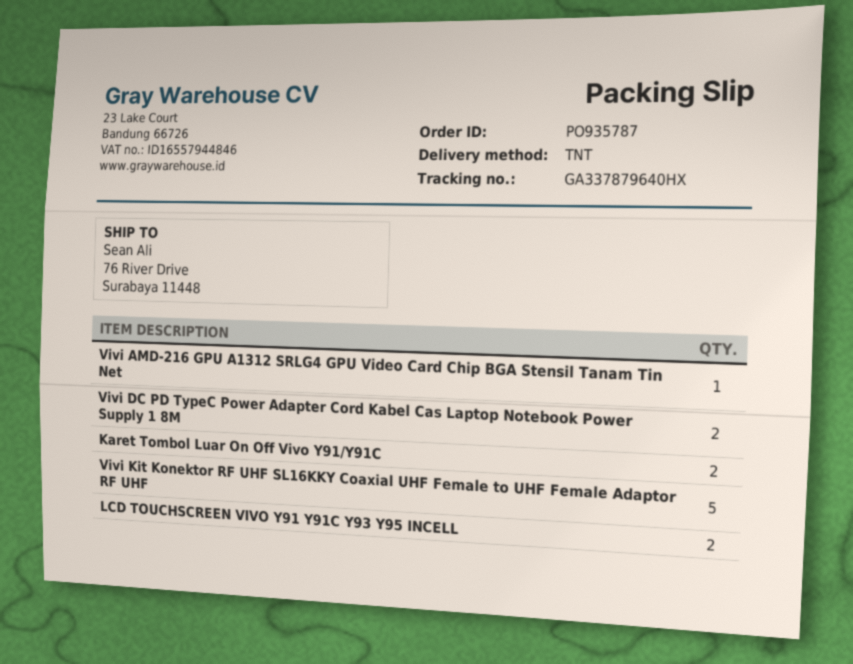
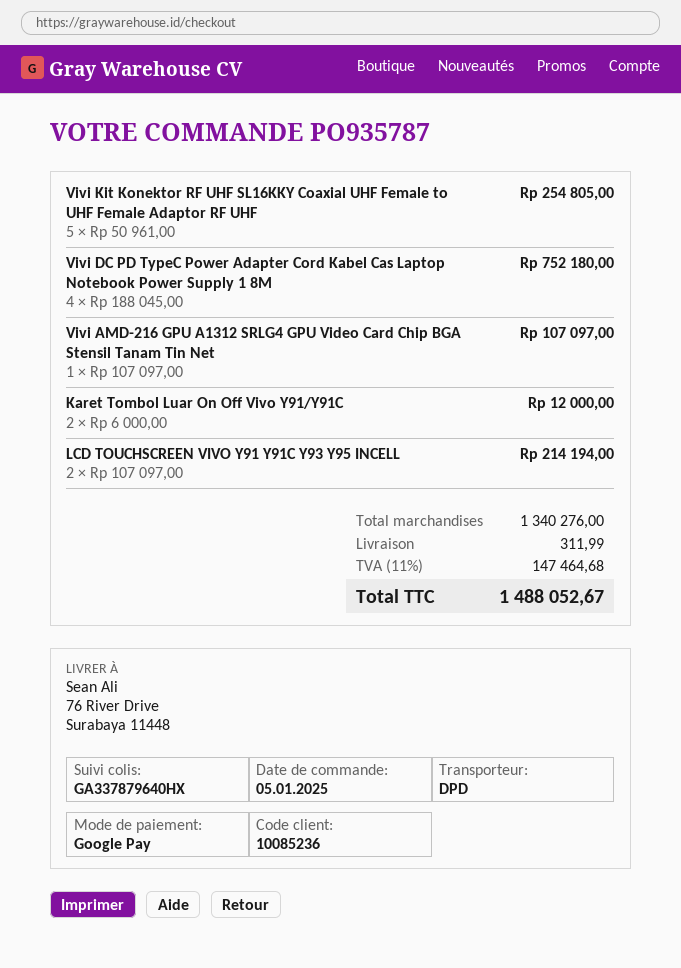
shipping method: TNT -> DPD
Vivi DC PD TypeC Power Adapter Cord Kabel Cas Laptop Notebook Power Supply 1 8M: 2 -> 4

